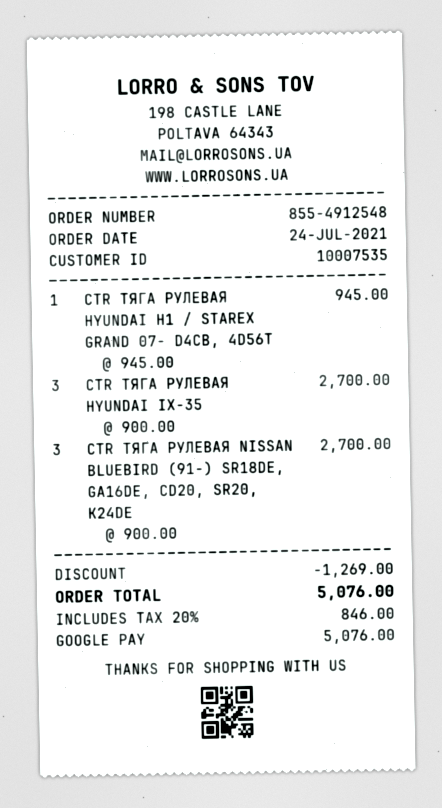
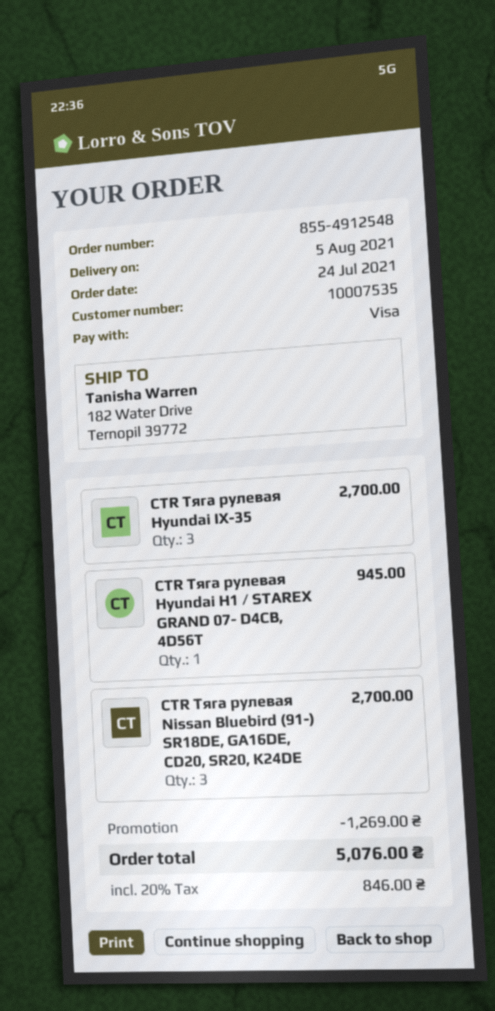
payment method: Google Pay -> Visa

